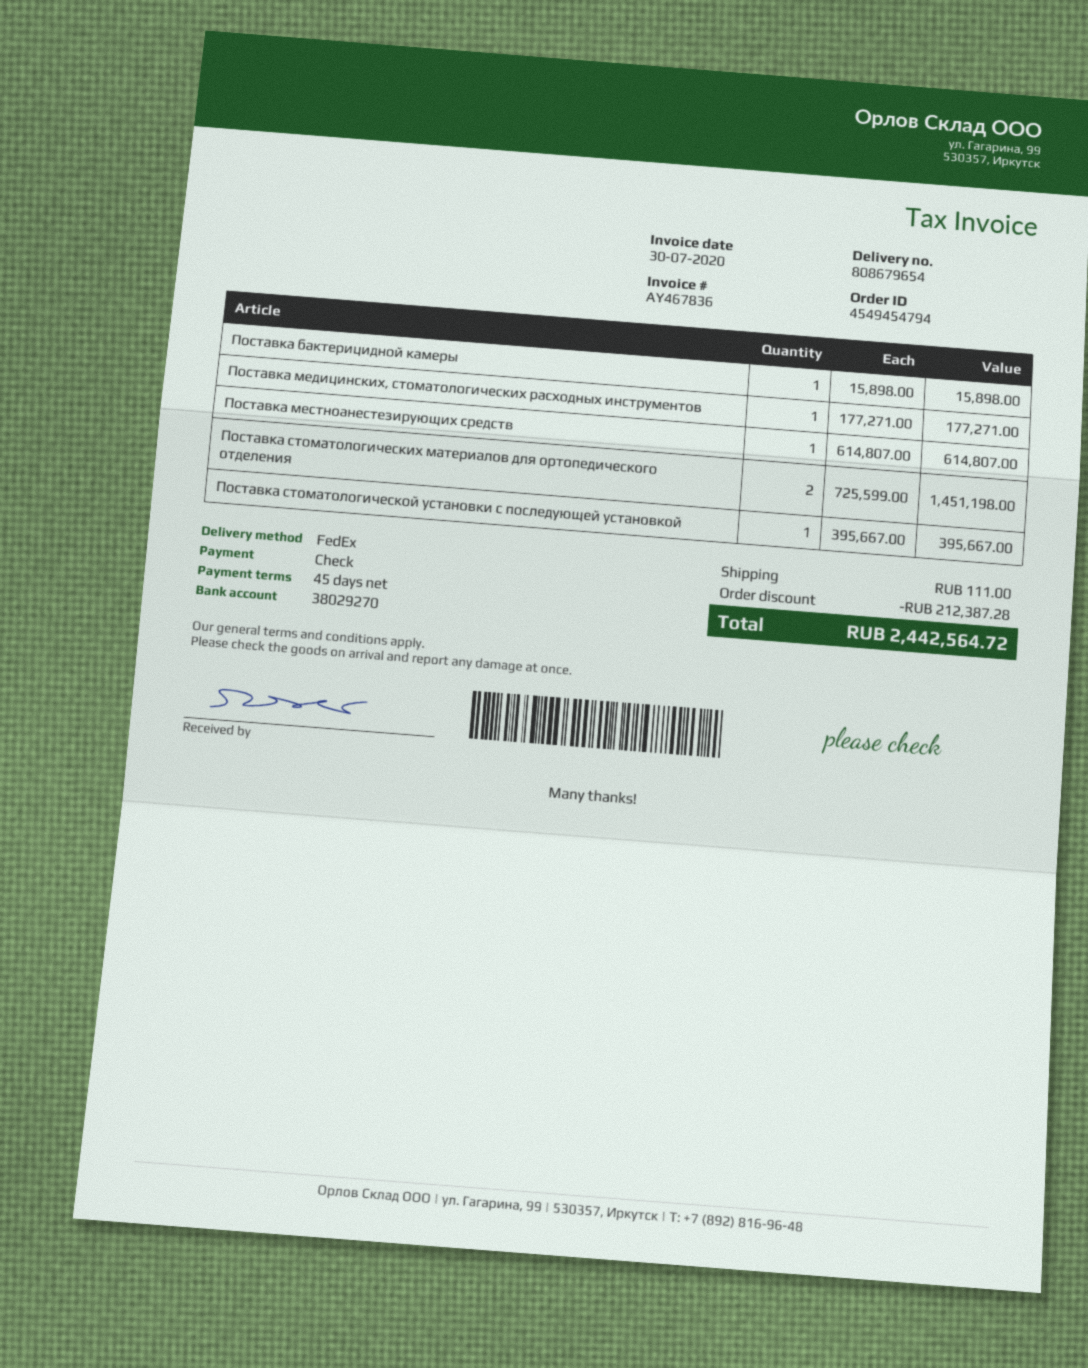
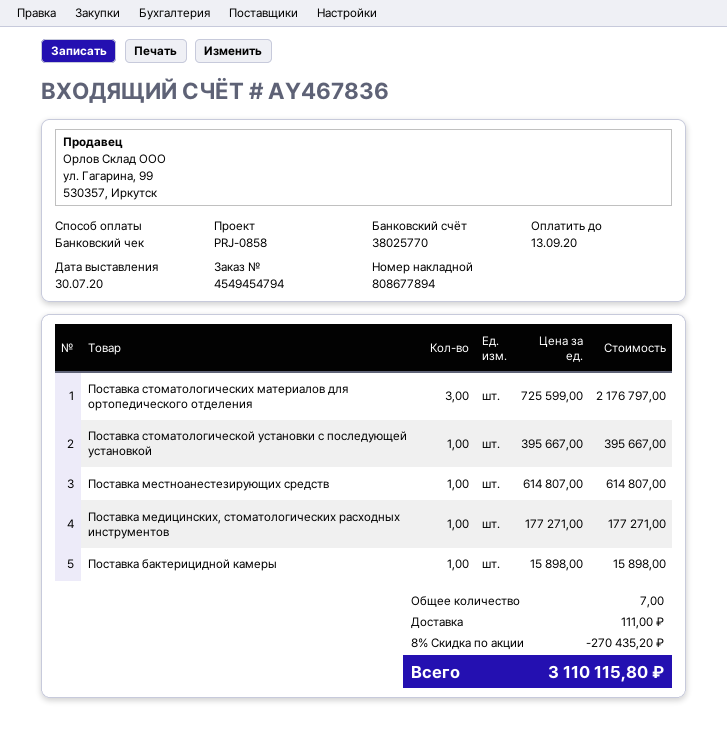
delivery note number: 808679654 -> 808677894
bank account: 38029270 -> 38025770
Поставка стоматологических материалов для ортопедического отделения: 2 x 725599.00 = 1451198.00 -> 3 x 725599.00 = 2176797.00
discount: 212387.28 -> 270435.20
total: 2442564.72 -> 3110115.80

